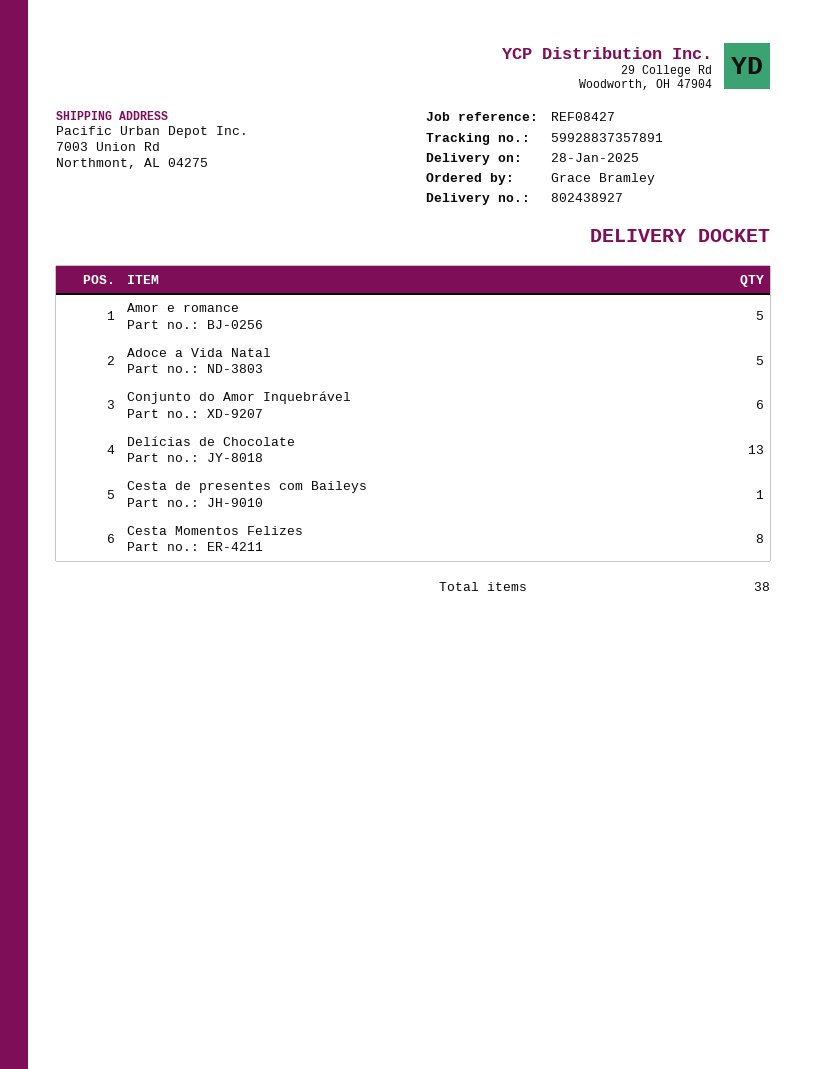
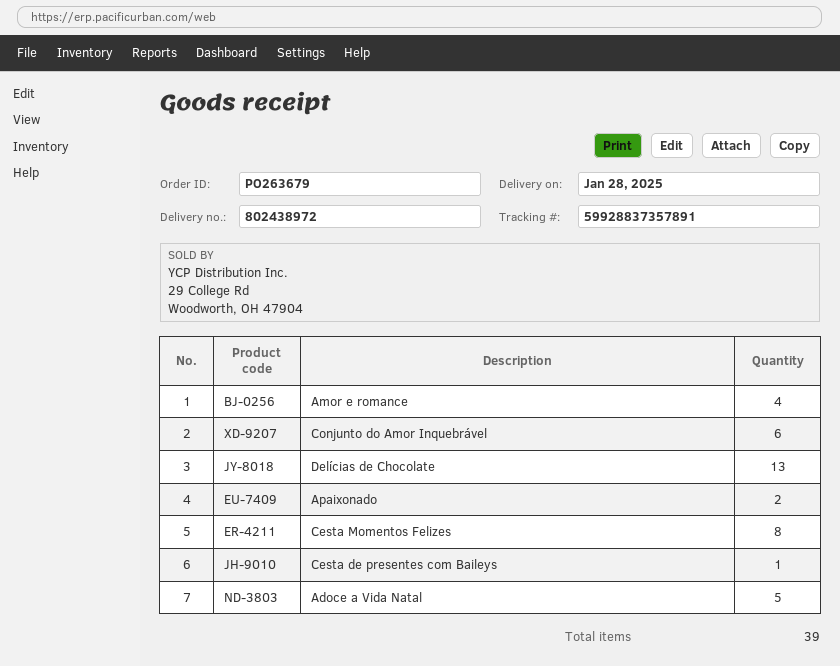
delivery note number: 802438927 -> 802438972
Amor e romance: 5 -> 4
Apaixonado: none -> 2
total quantity: 38 -> 39

